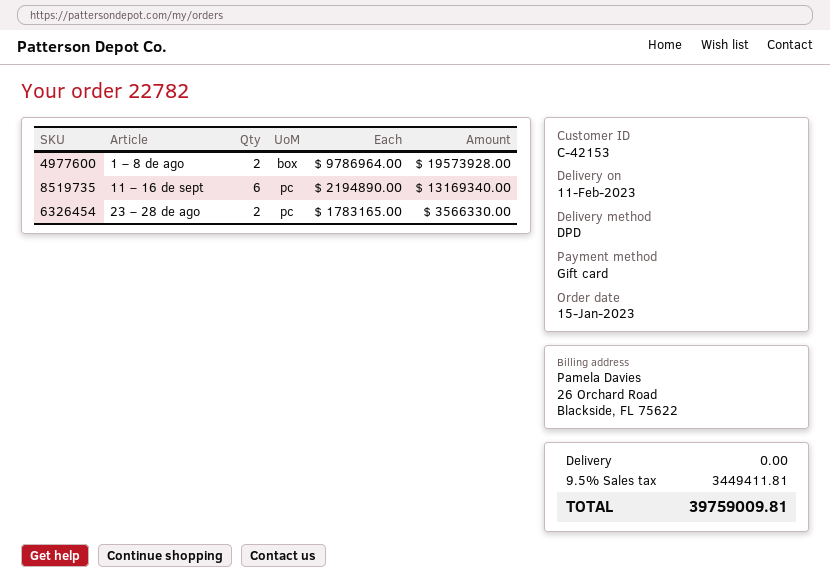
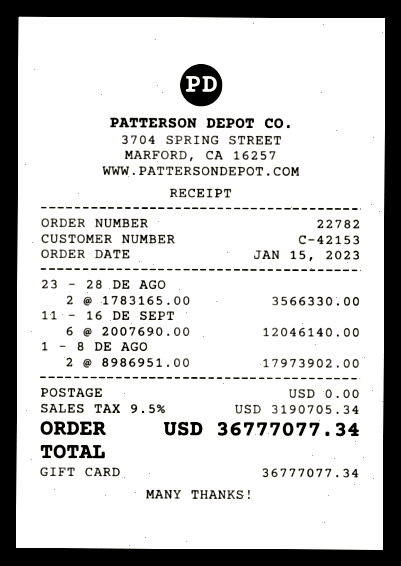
1 – 8 de ago: 2 x 9786964.00 = 19573928.00 -> 2 x 8986951.00 = 17973902.00
11 – 16 de sept: 6 x 2194890.00 = 13169340.00 -> 6 x 2007690.00 = 12046140.00
tax: 9.5% = 3449411.81 -> 9.5% = 3190705.34
total: 39759009.81 -> 36777077.34

